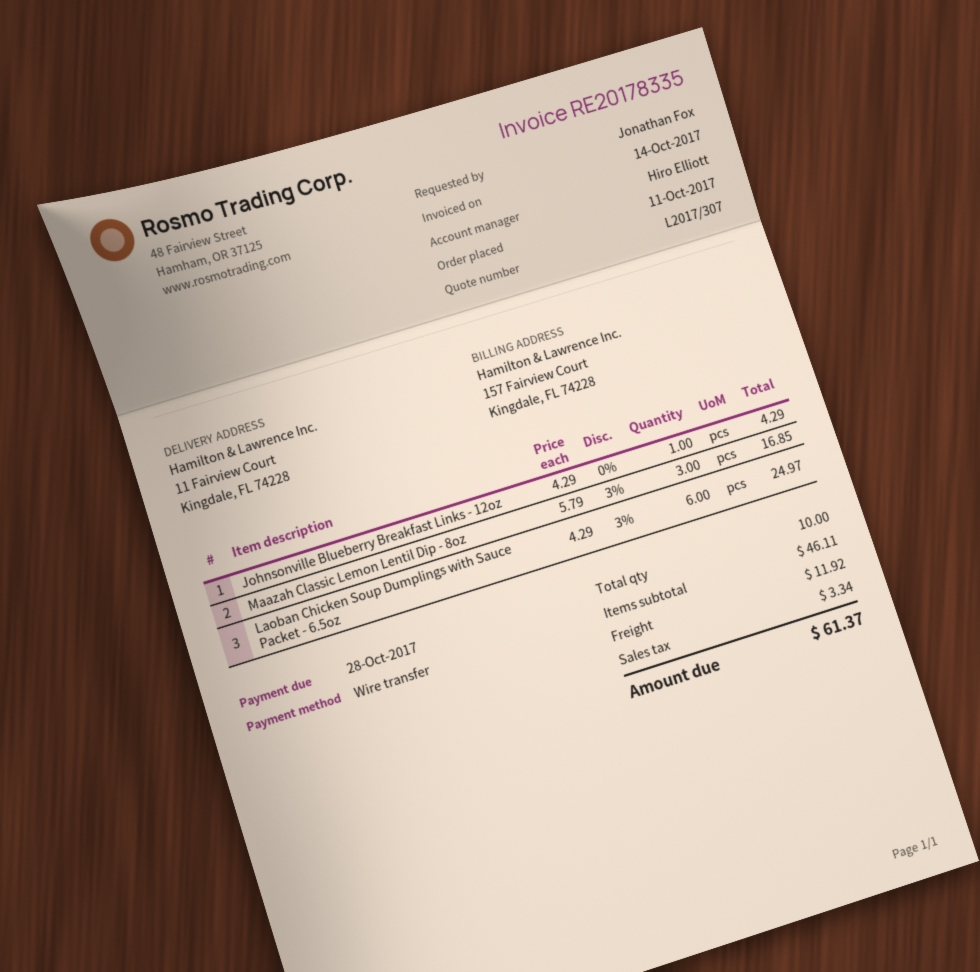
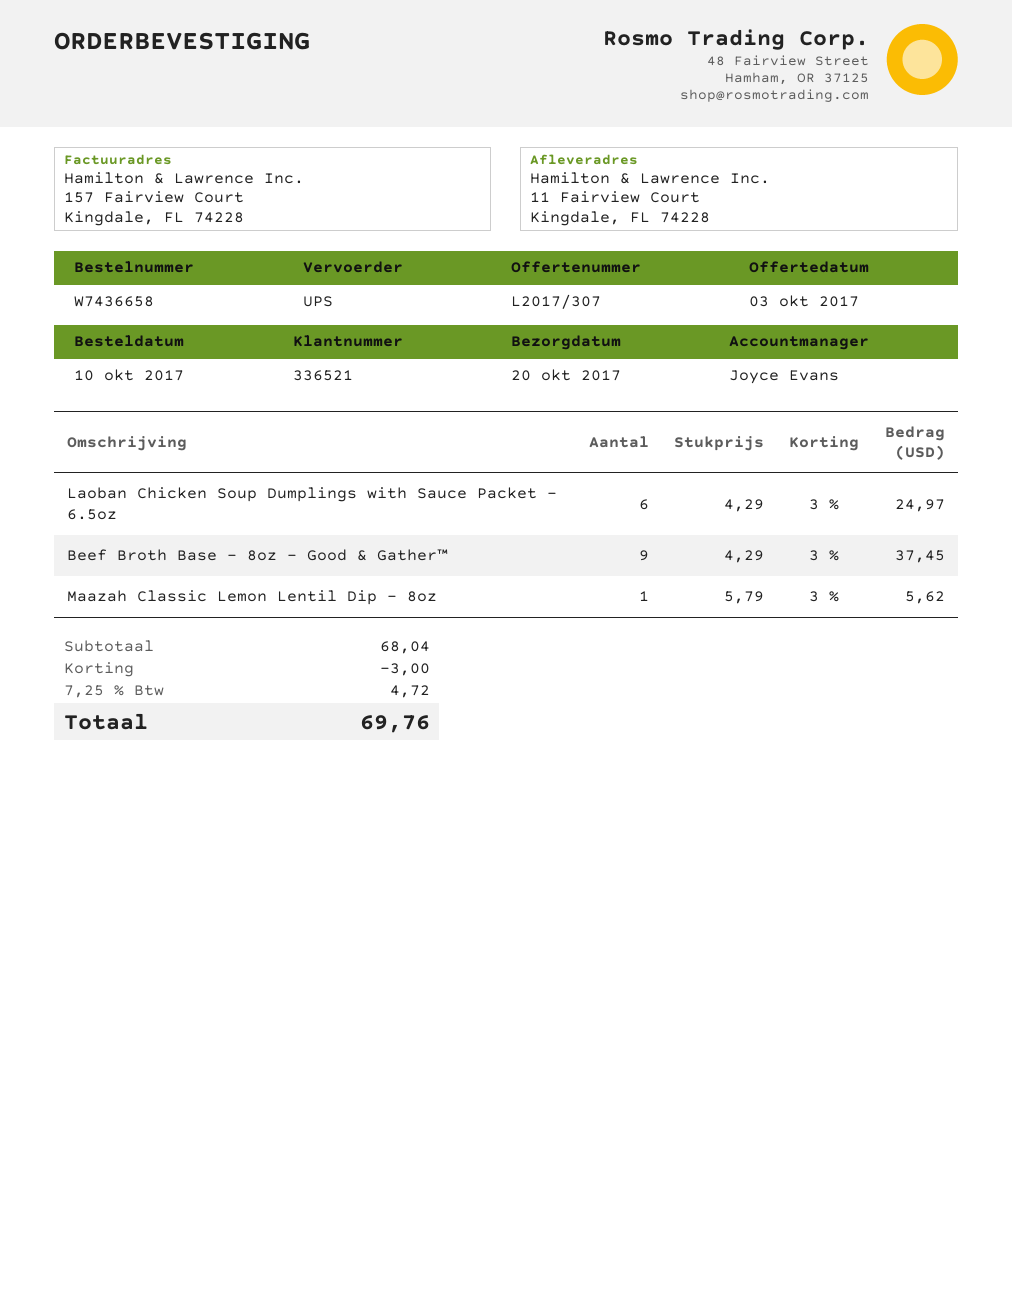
order date: 2017-10-11 -> 2017-10-10
sales rep: Hiro Elliott -> Joyce Evans
Johnsonville Blueberry Breakfast Links - 12oz: 1 x 4.29 = 4.29 -> none
Maazah Classic Lemon Lentil Dip - 8oz: 3 x 5.79 - 3% = 16.85 -> 1 x 5.79 - 3% = 5.62
Beef Broth Base - 8oz - Good & Gather™: none -> 9 x 4.29 - 3% = 37.45
subtotal: 46.11 -> 68.04
discount: none -> 3.00
shipping: 11.92 -> none
tax: 3.34 -> 4.72
total: 61.37 -> 69.76

